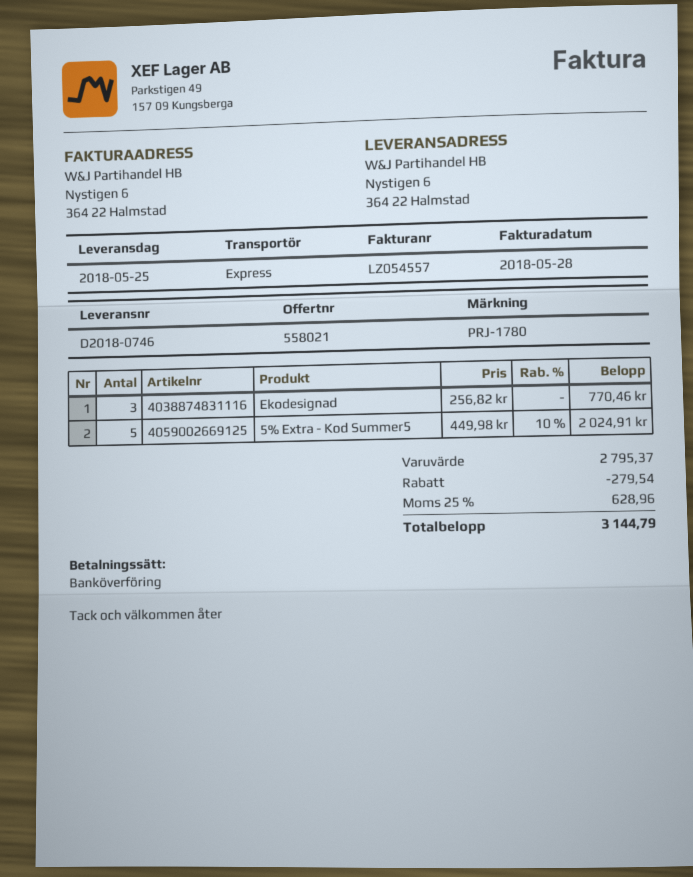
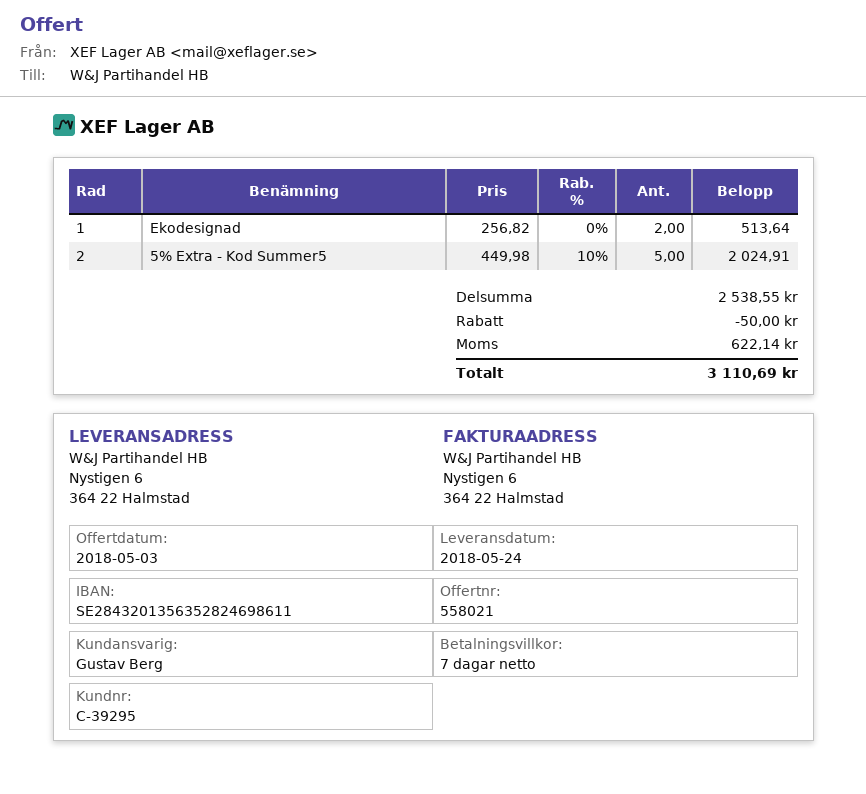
delivery date: 2018-05-25 -> 2018-05-24
Ekodesignad: 3 x 256.82 = 770.46 -> 2 x 256.82 = 513.64
subtotal: 2795.37 -> 2538.55
discount: 279.54 -> 50.00
tax: 628.96 -> 622.14
total: 3144.79 -> 3110.69

